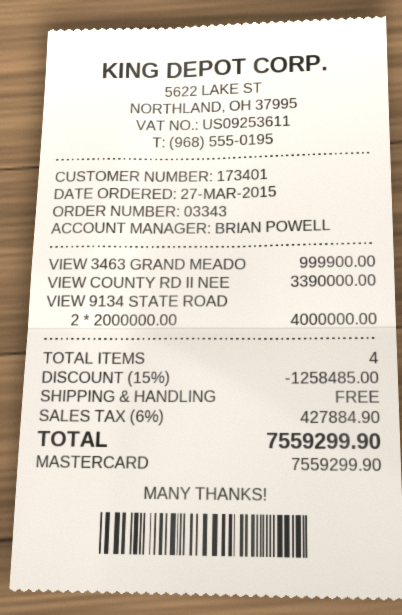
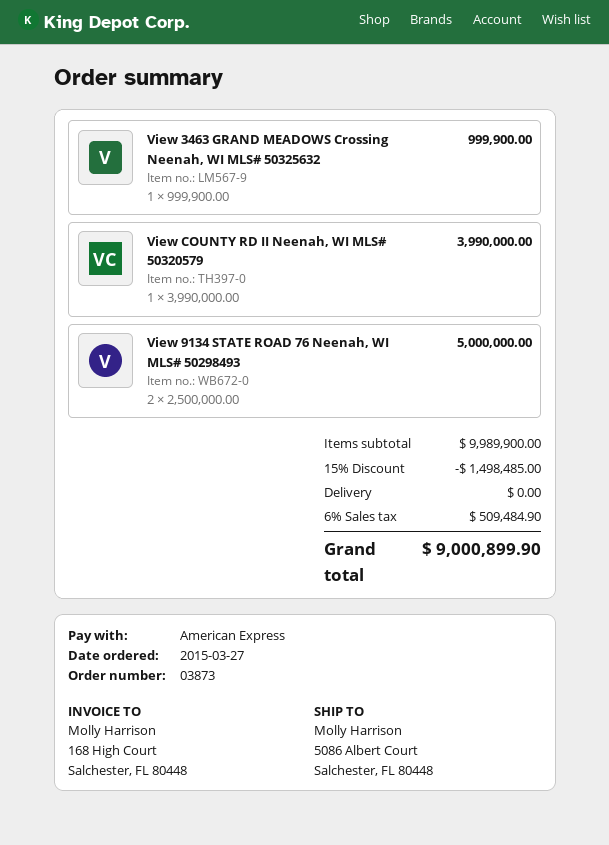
order number: 03343 -> 03873
payment method: Mastercard -> American Express
VIEW COUNTY RD II NEE: 1 x 3390000.00 = 3390000.00 -> 1 x 3990000.00 = 3990000.00
VIEW 9134 STATE ROAD: 2 x 2000000.00 = 4000000.00 -> 2 x 2500000.00 = 5000000.00
discount: 15% = 1258485.00 -> 15% = 1498485.00
tax: 6% = 427884.90 -> 6% = 509484.90
total: 7559299.90 -> 9000899.90

